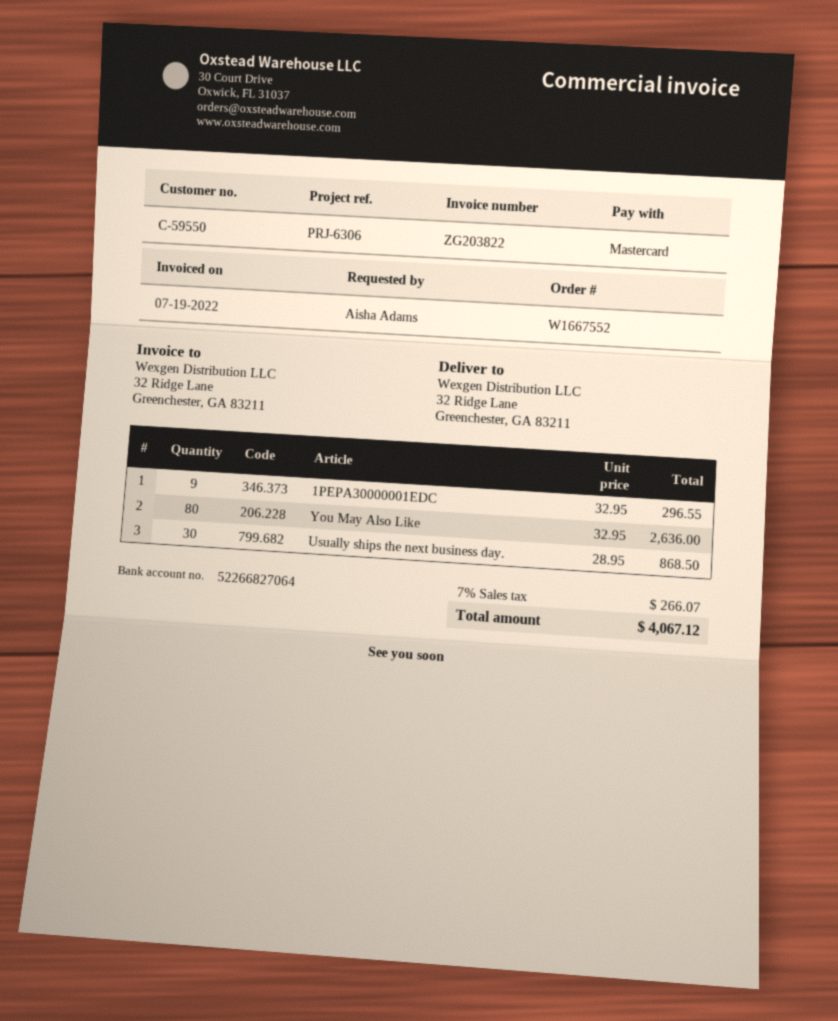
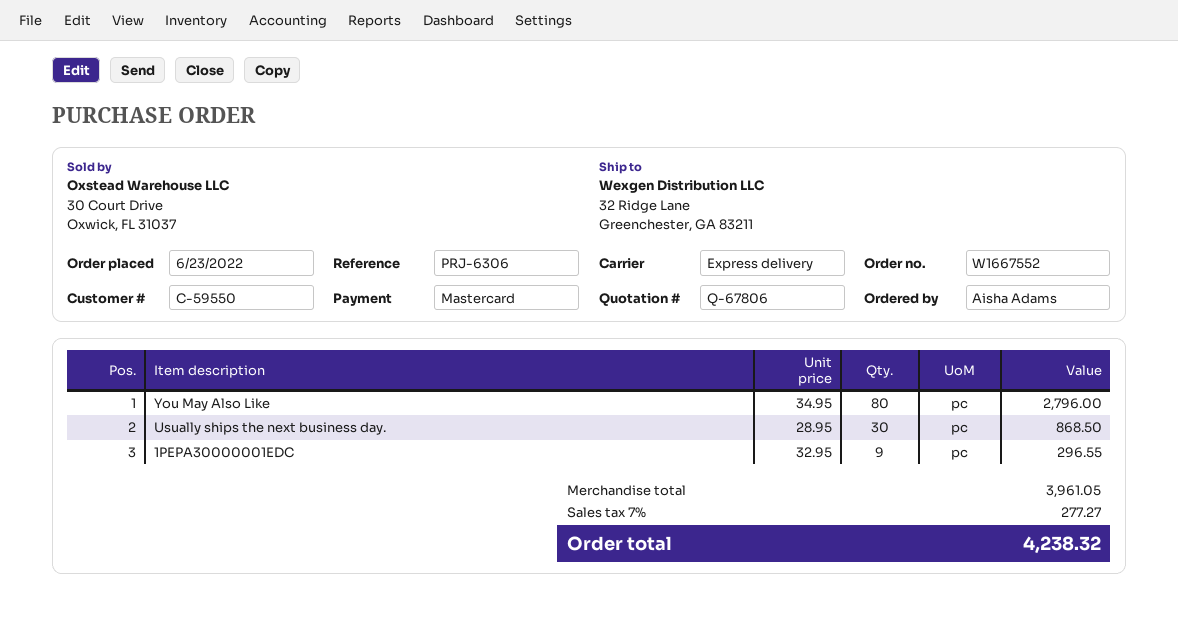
You May Also Like: 80 x 32.95 = 2636.00 -> 80 x 34.95 = 2796.00
tax: 7% = 266.07 -> 7% = 277.27
total: 4067.12 -> 4238.32

